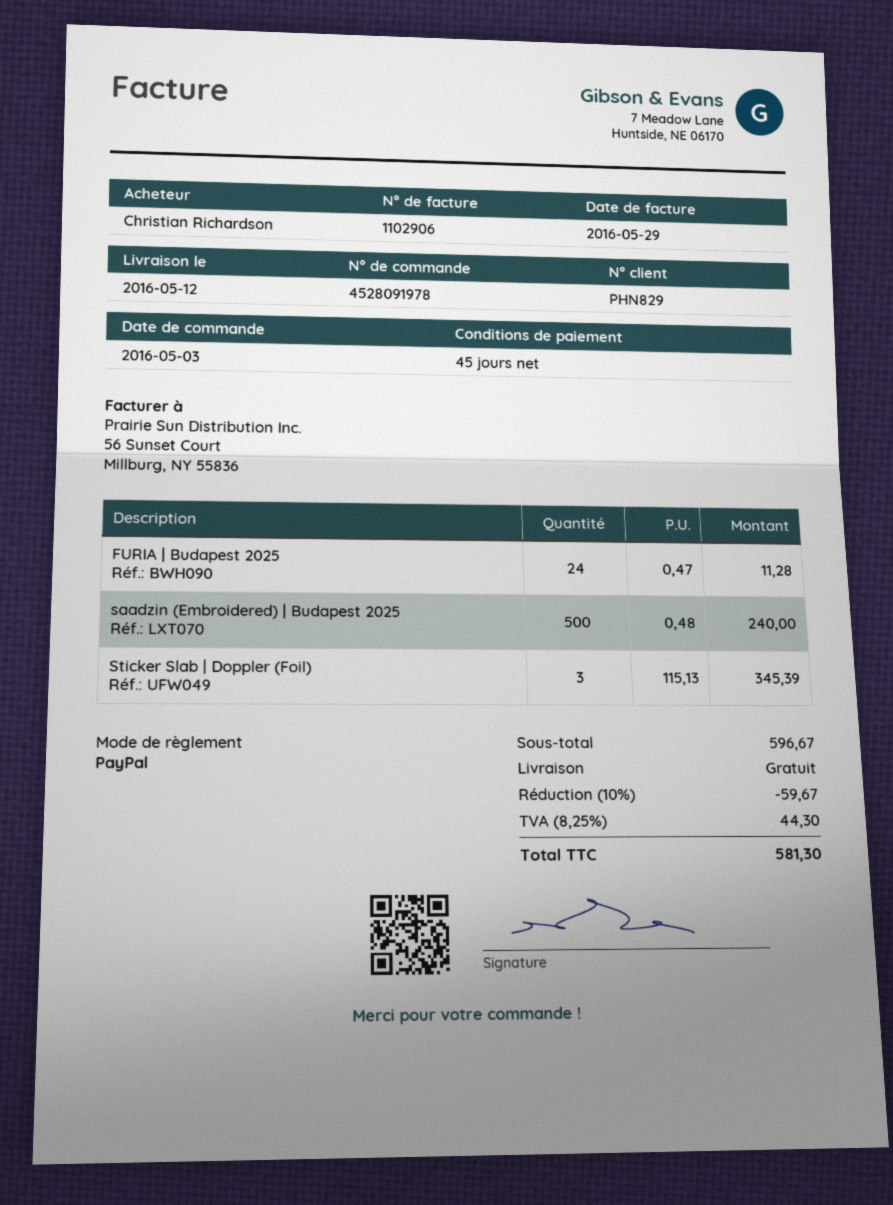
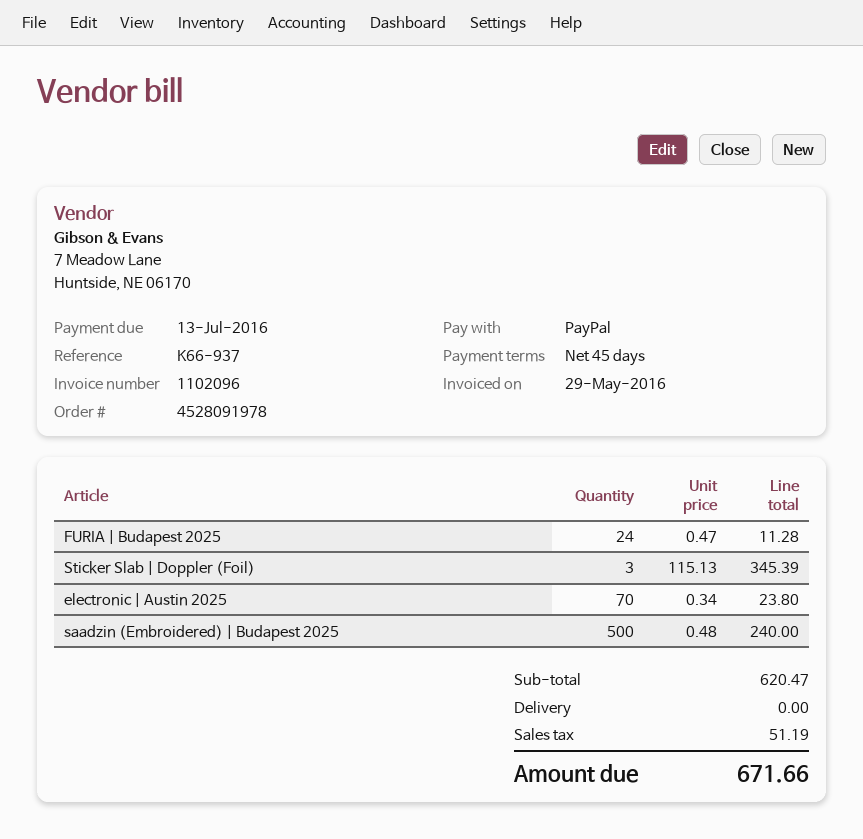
invoice number: 1102906 -> 1102096
electronic | Austin 2025: none -> 70 x 0.34 = 23.80
subtotal: 596.67 -> 620.47
discount: 10% = 59.67 -> none
tax: 44.30 -> 51.19
total: 581.30 -> 671.66

